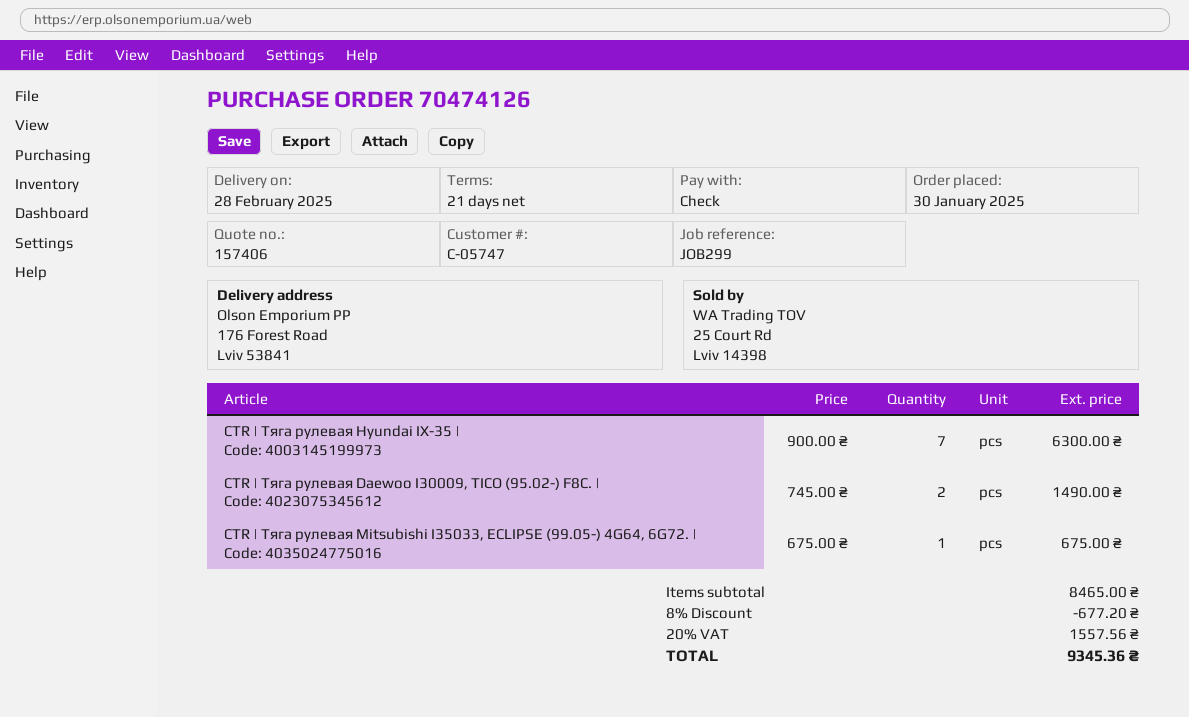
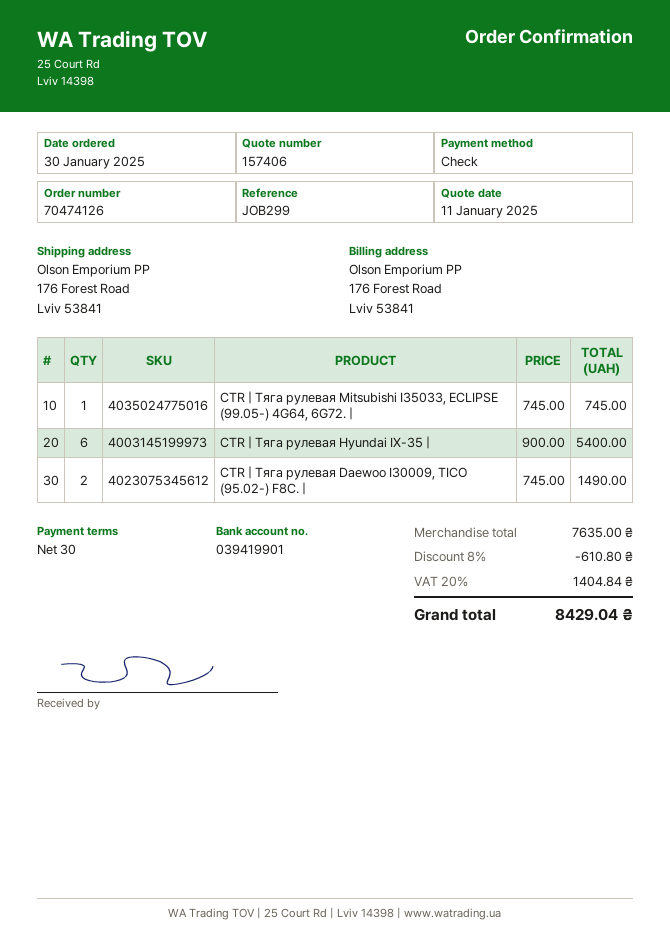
payment terms: 21 days -> 30 days
CTR | Тяга рулевая Hyundai IX-35 |: 7 x 900.00 = 6300.00 -> 6 x 900.00 = 5400.00
CTR | Тяга рулевая Mitsubishi I35033, ECLIPSE (99.05-) 4G64, 6G72. |: 1 x 675.00 = 675.00 -> 1 x 745.00 = 745.00
subtotal: 8465.00 -> 7635.00
discount: 8% = 677.20 -> 8% = 610.80
tax: 20% = 1557.56 -> 20% = 1404.84
total: 9345.36 -> 8429.04

